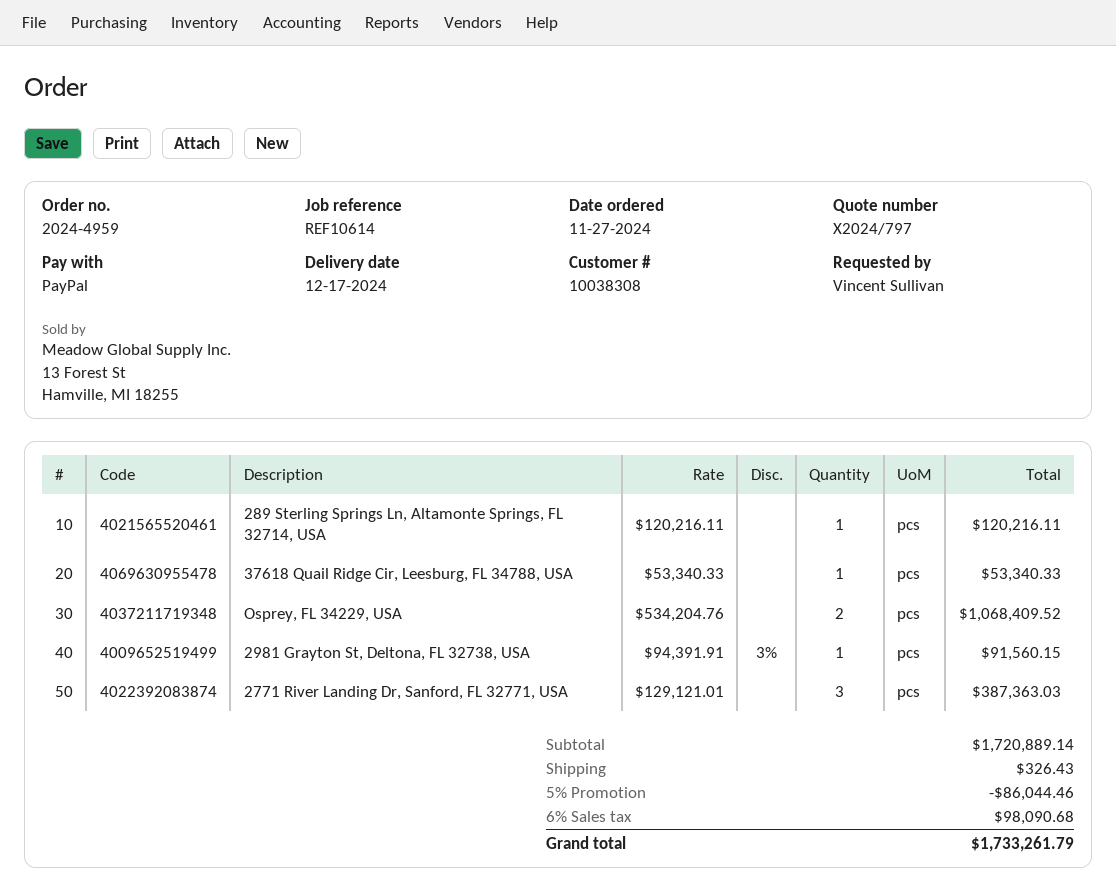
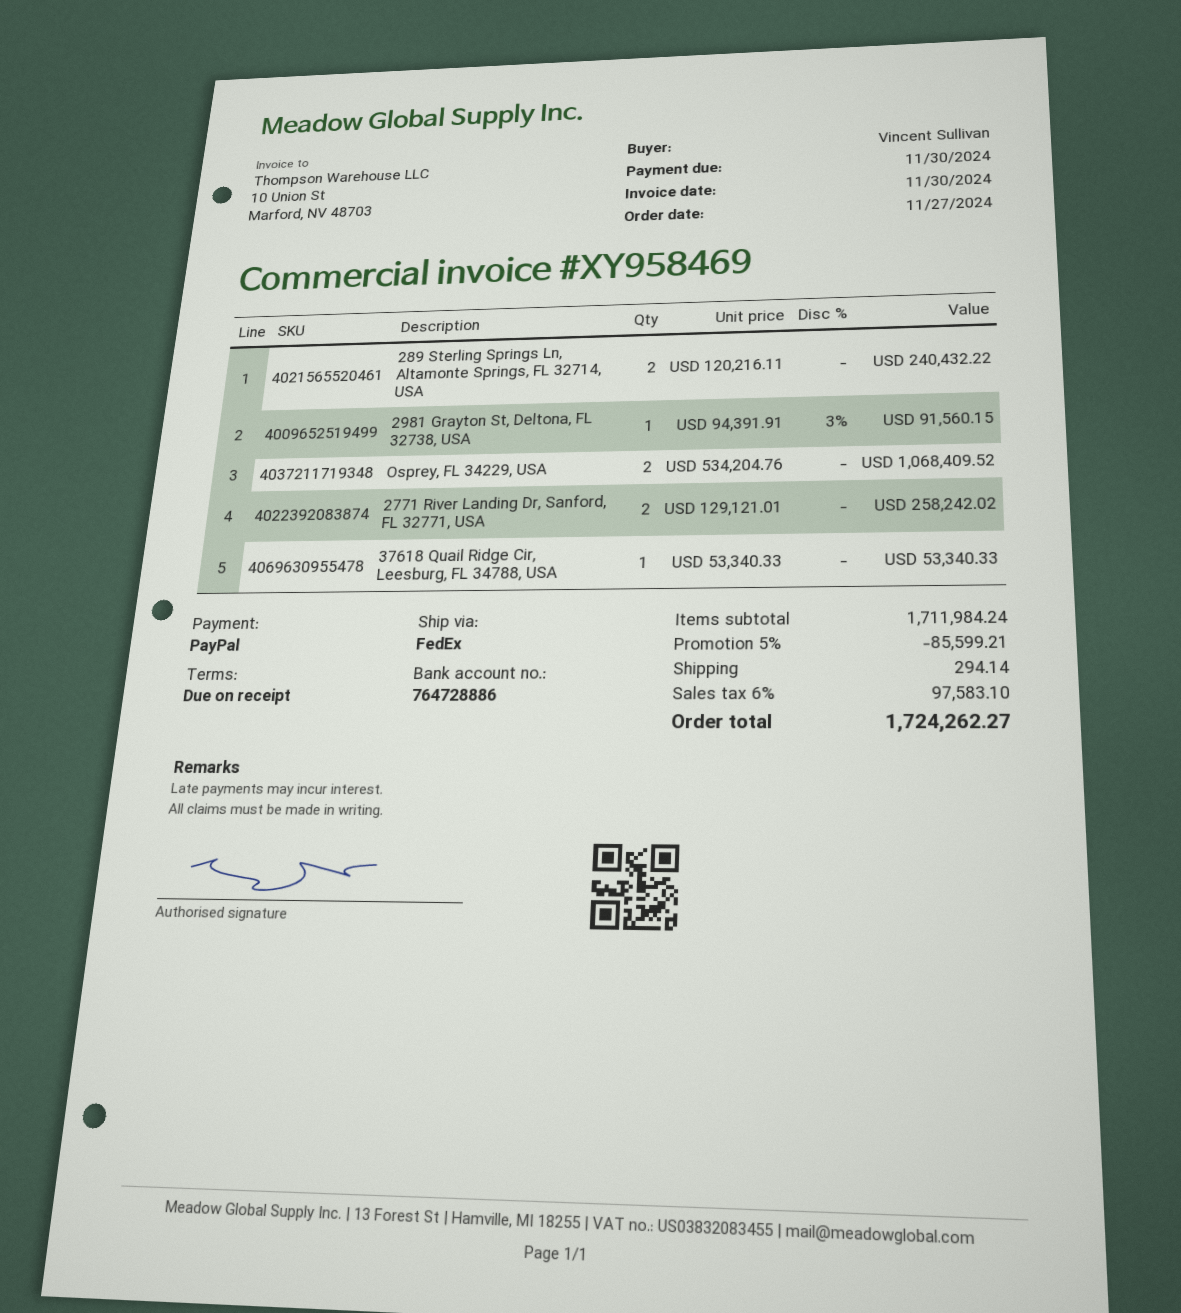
289 Sterling Springs Ln, Altamonte Springs, FL 32714, USA: 1 x 120216.11 = 120216.11 -> 2 x 120216.11 = 240432.22
2771 River Landing Dr, Sanford, FL 32771, USA: 3 x 129121.01 = 387363.03 -> 2 x 129121.01 = 258242.02
subtotal: 1720889.14 -> 1711984.24
discount: 5% = 86044.46 -> 5% = 85599.21
shipping: 326.43 -> 294.14
tax: 6% = 98090.68 -> 6% = 97583.10
total: 1733261.79 -> 1724262.27

